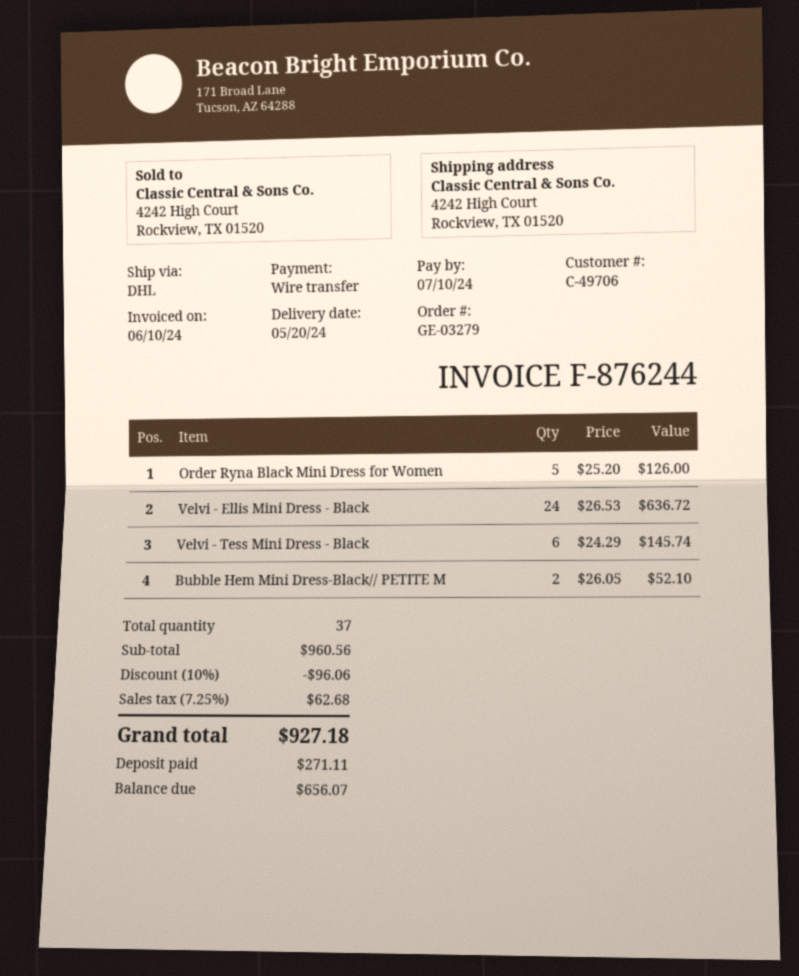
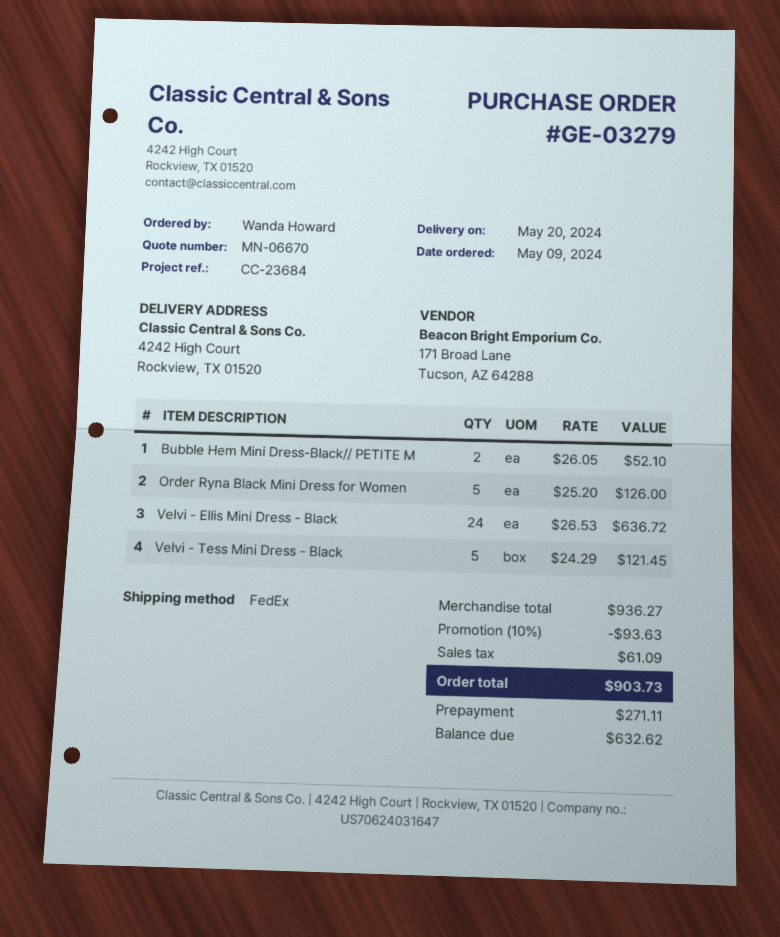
shipping method: DHL -> FedEx
Velvi - Tess Mini Dress - Black: 6 x 24.29 = 145.74 -> 5 x 24.29 = 121.45
subtotal: 960.56 -> 936.27
discount: 10% = 96.06 -> 10% = 93.63
tax: 62.68 -> 61.09
total: 927.18 -> 903.73
balance: 656.07 -> 632.62

